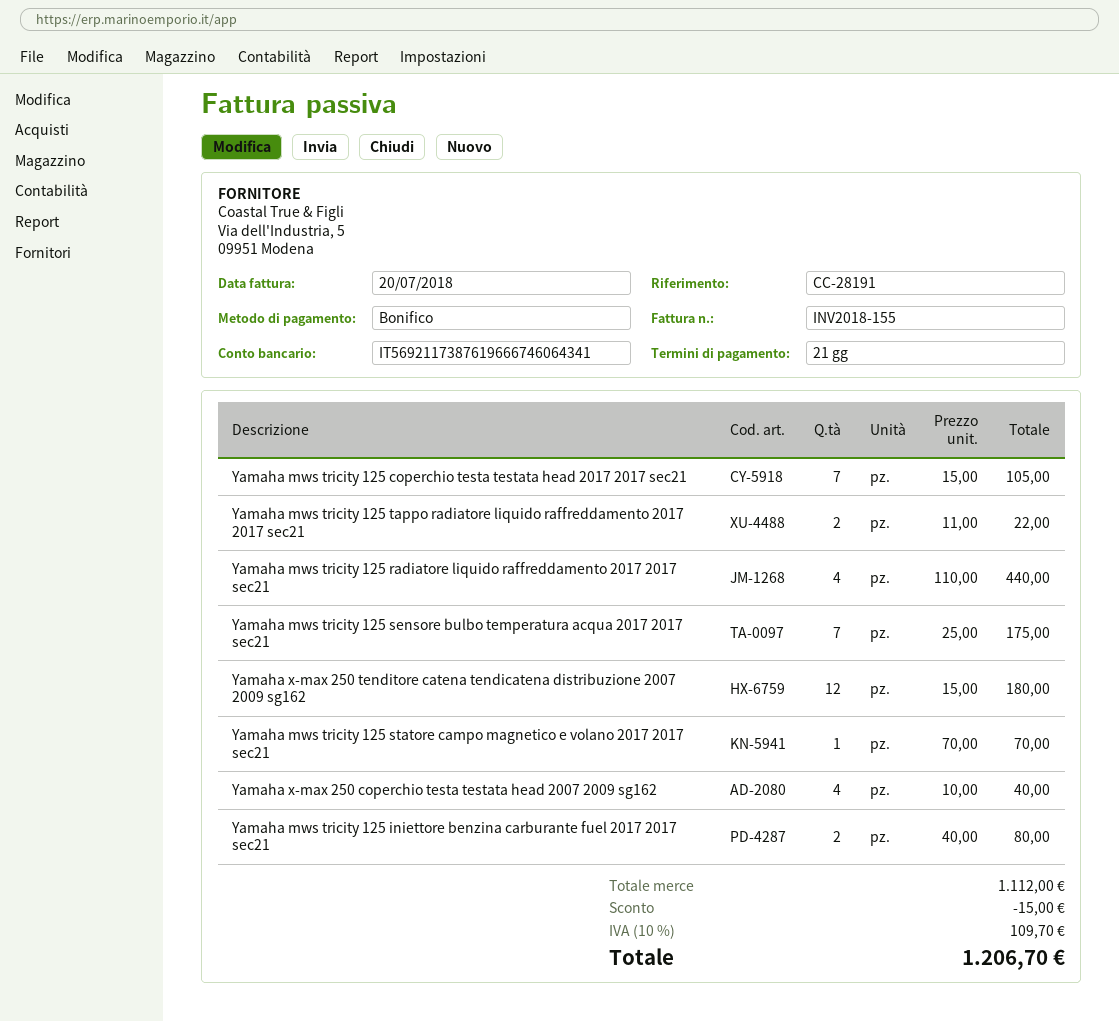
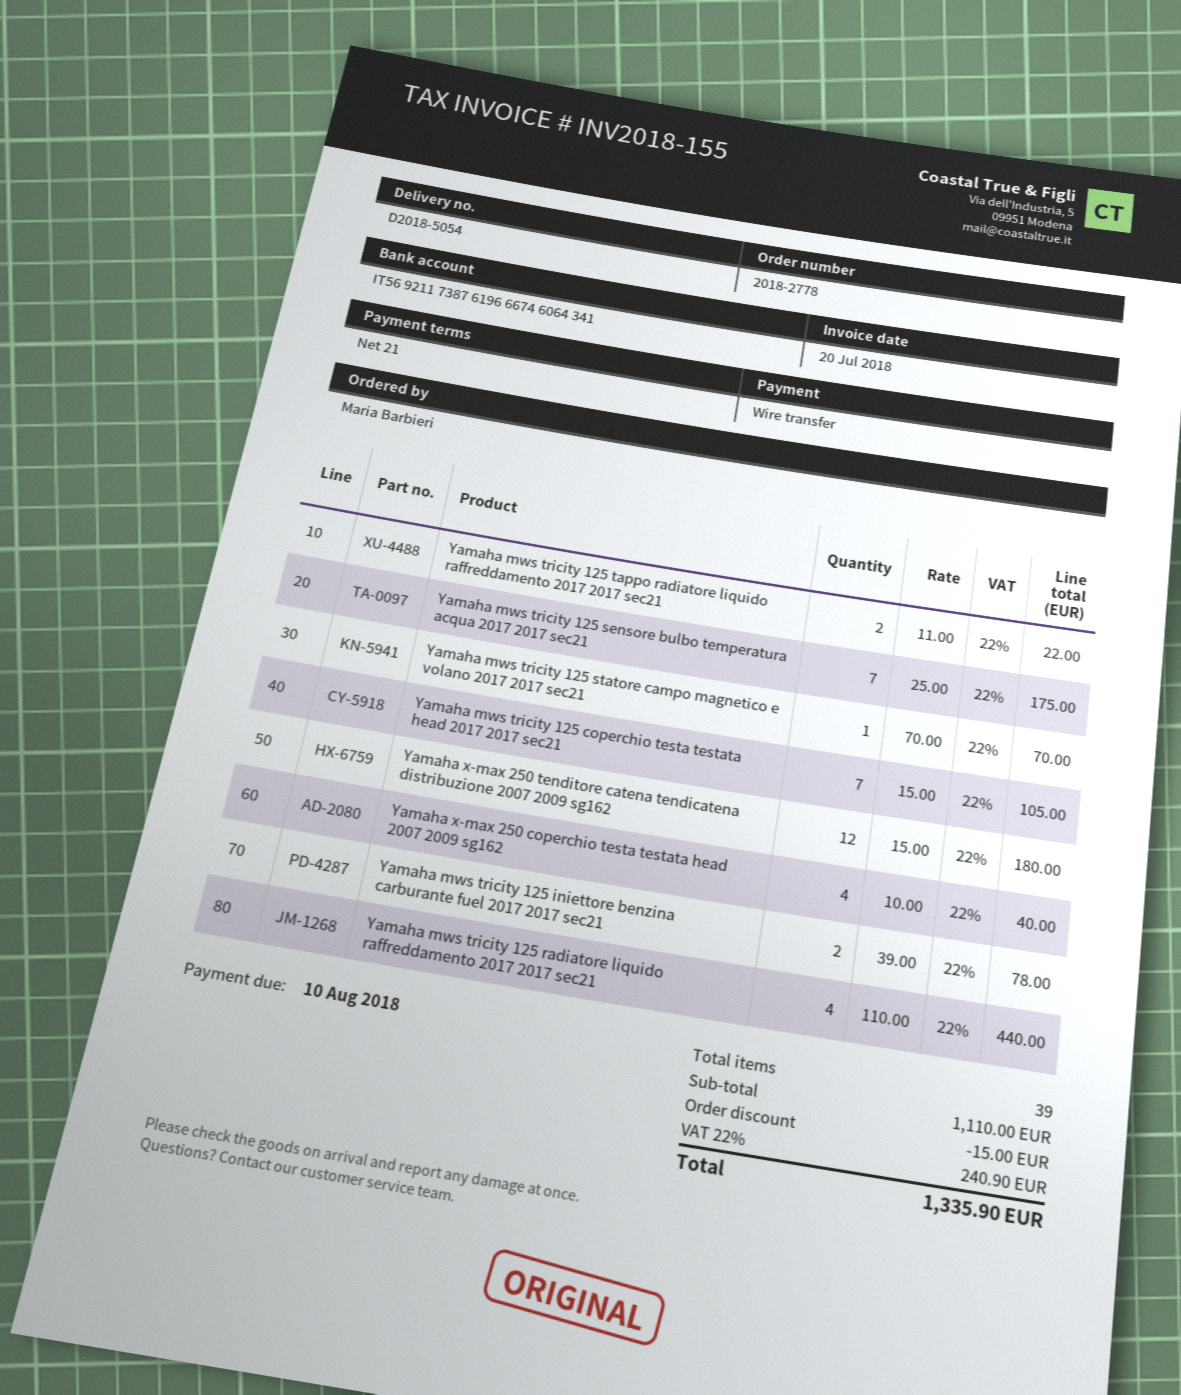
Yamaha mws tricity 125 iniettore benzina carburante fuel 2017 2017 sec21: 2 x 40.00 = 80.00 -> 2 x 39.00 = 78.00
subtotal: 1112.00 -> 1110.00
tax: 10% = 109.70 -> 22% = 240.90
total: 1206.70 -> 1335.90

